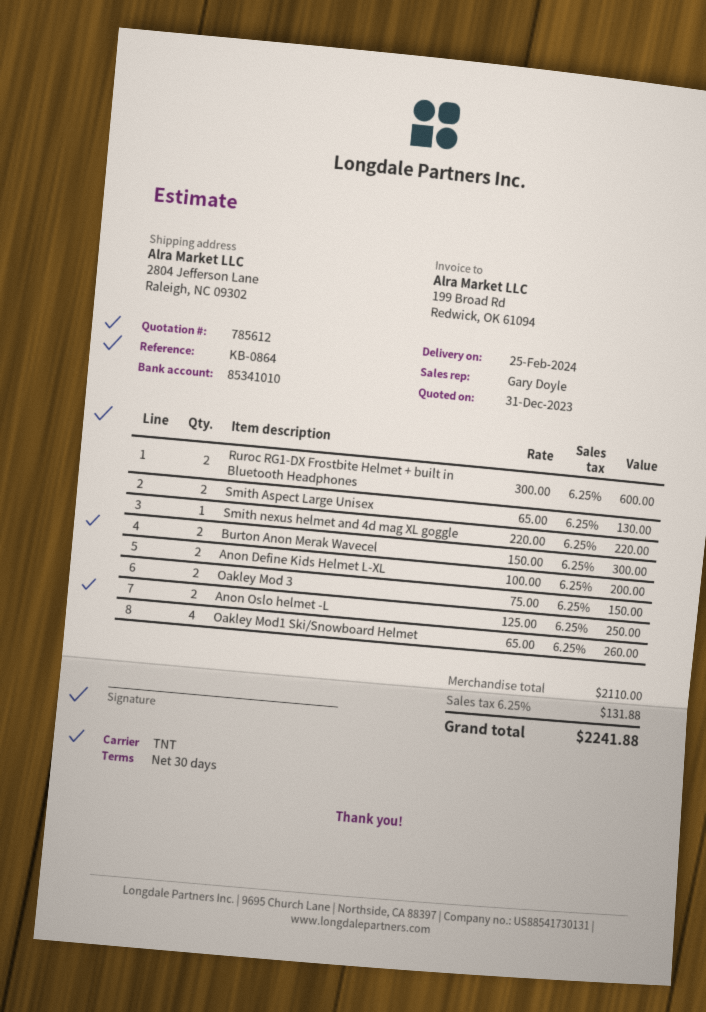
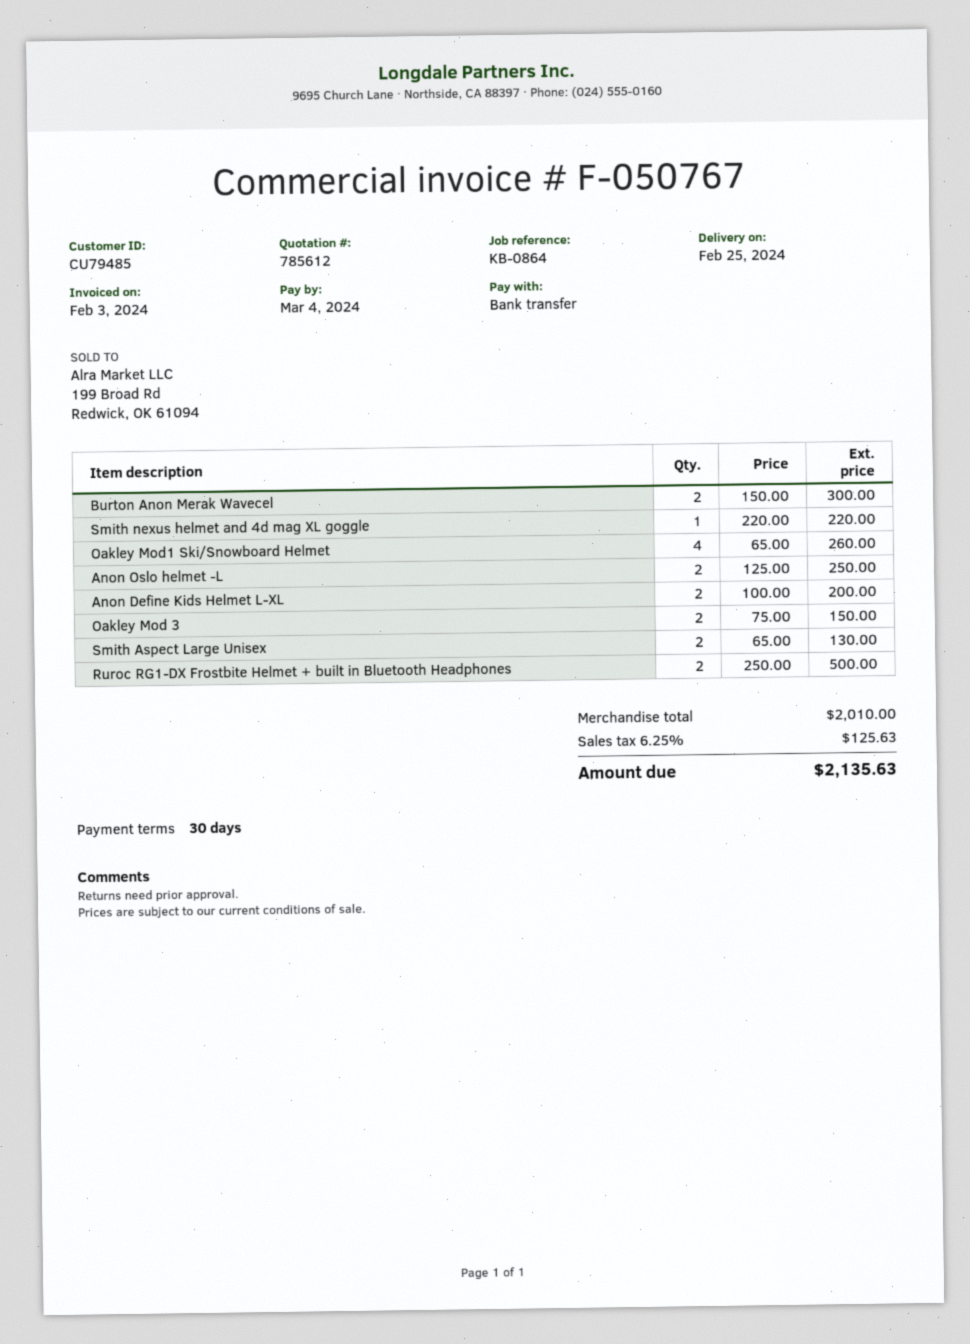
Ruroc RG1-DX Frostbite Helmet + built in Bluetooth Headphones: 2 x 300.00 = 600.00 -> 2 x 250.00 = 500.00
subtotal: 2110.00 -> 2010.00
tax: 6.25% = 131.88 -> 6.25% = 125.63
total: 2241.88 -> 2135.63

